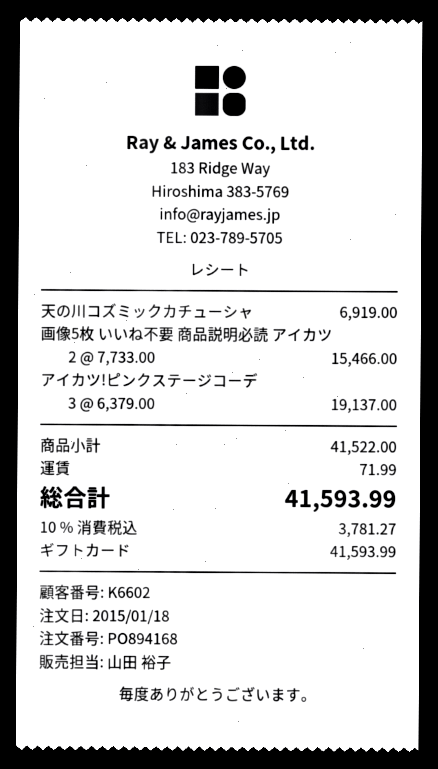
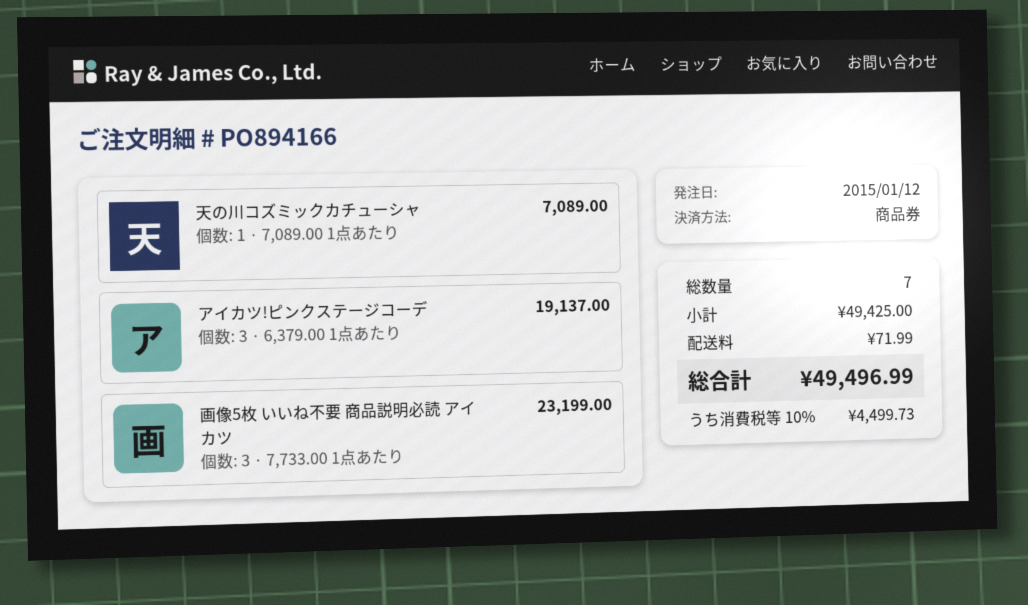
order number: PO894168 -> PO894166
order date: 2015-01-18 -> 2015-01-12
天の川コズミックカチューシャ: 1 x 6919.00 = 6919.00 -> 1 x 7089.00 = 7089.00
画像5枚 いいね不要 商品説明必読 アイカツ: 2 x 7733.00 = 15466.00 -> 3 x 7733.00 = 23199.00
subtotal: 41522.00 -> 49425.00
tax: 10% = 3781.27 -> 10% = 4499.73
total: 41593.99 -> 49496.99

